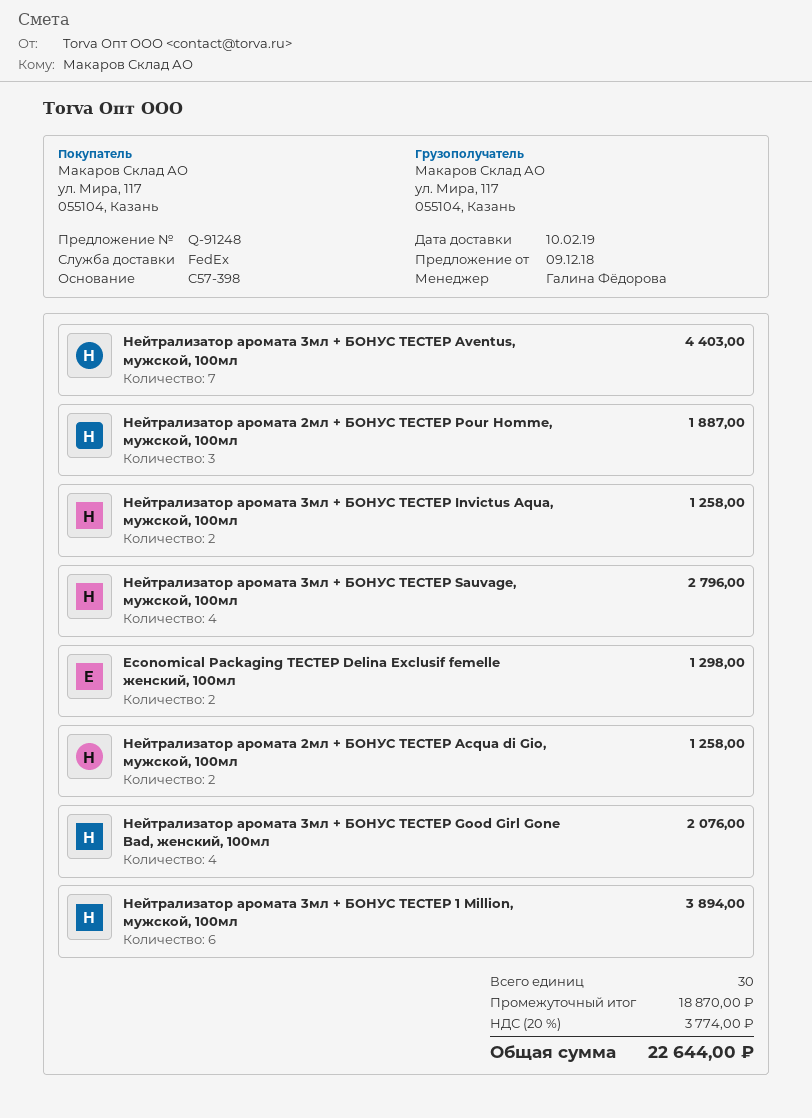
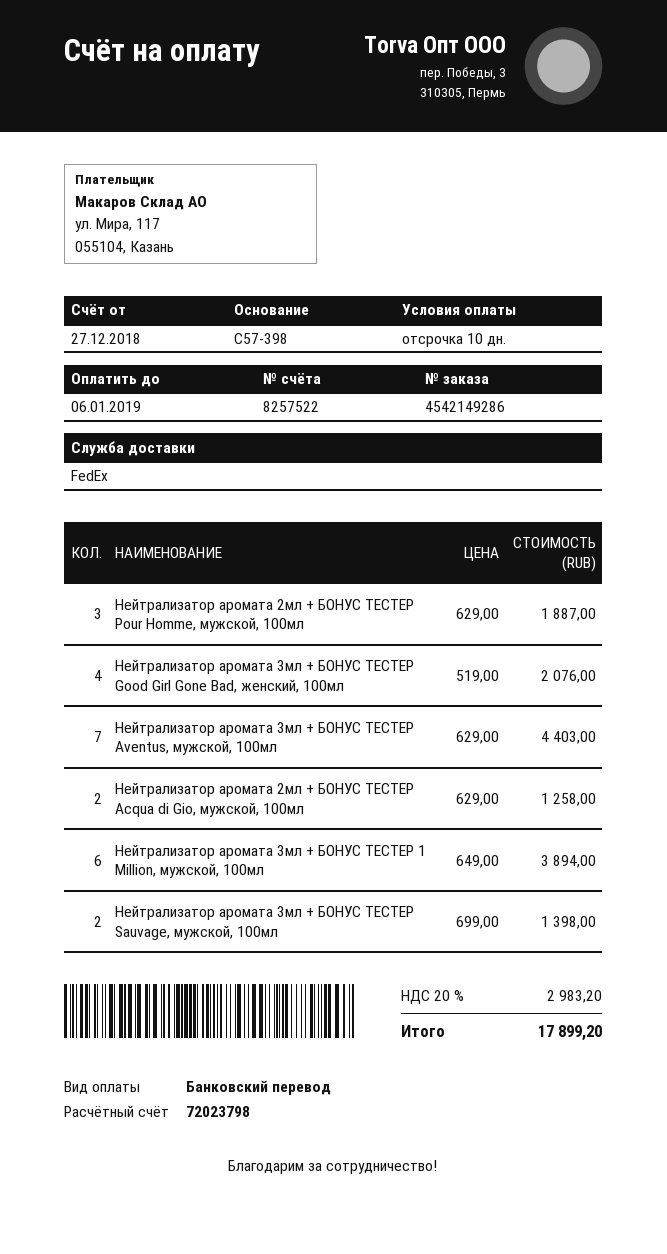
Нейтрализатор аромата 3мл + БОНУС ТЕСТЕР Invictus Aqua, мужской, 100мл: 2 for 1258.00 -> none
Нейтрализатор аромата 3мл + БОНУС ТЕСТЕР Sauvage, мужской, 100мл: 4 for 2796.00 -> 2 for 1398.00
Economical Packaging ТЕСТЕР Delina Exclusif femelle женский, 100мл: 2 for 1298.00 -> none
tax: 20% = 3774.00 -> 20% = 2983.20
total: 22644.00 -> 17899.20

